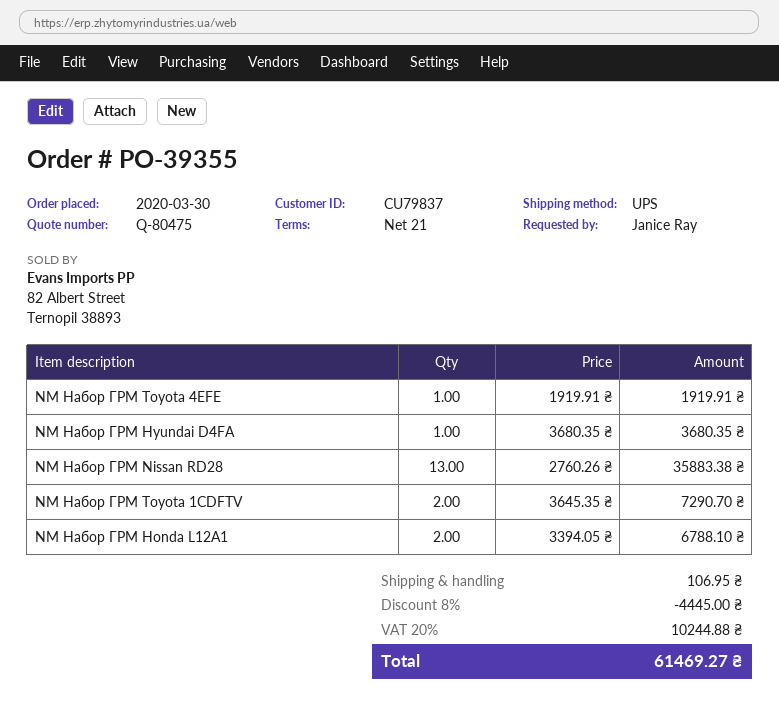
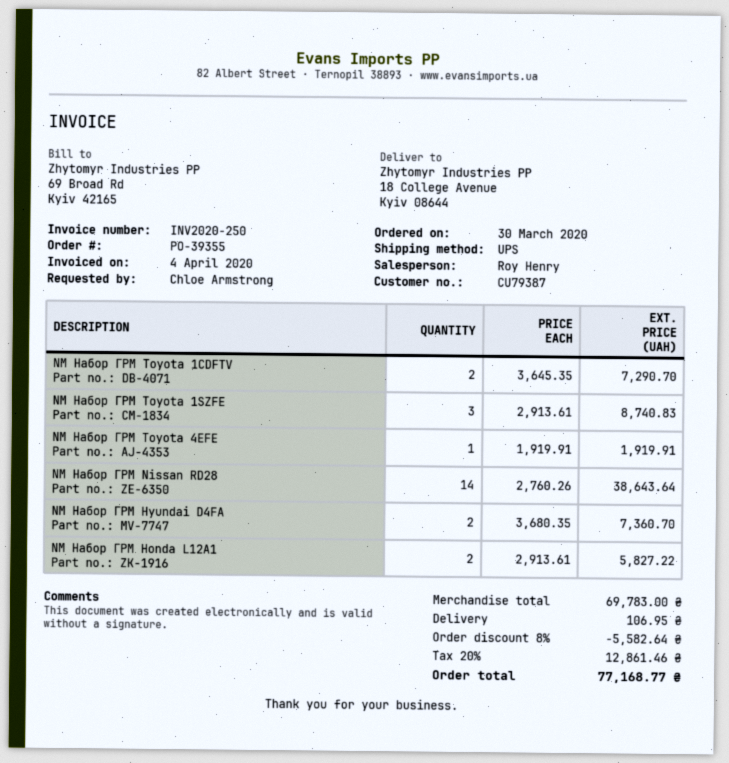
customer number: CU79837 -> CU79387
ordered by: Janice Ray -> Chloe Armstrong
NM Набор ГРМ Hyundai D4FA: 1 x 3680.35 = 3680.35 -> 2 x 3680.35 = 7360.70
NM Набор ГРМ Nissan RD28: 13 x 2760.26 = 35883.38 -> 14 x 2760.26 = 38643.64
NM Набор ГРМ Honda L12A1: 2 x 3394.05 = 6788.10 -> 2 x 2913.61 = 5827.22
NM Набор ГРМ Toyota 1SZFE: none -> 3 x 2913.61 = 8740.83
discount: 8% = 4445.00 -> 8% = 5582.64
tax: 20% = 10244.88 -> 20% = 12861.46
total: 61469.27 -> 77168.77

